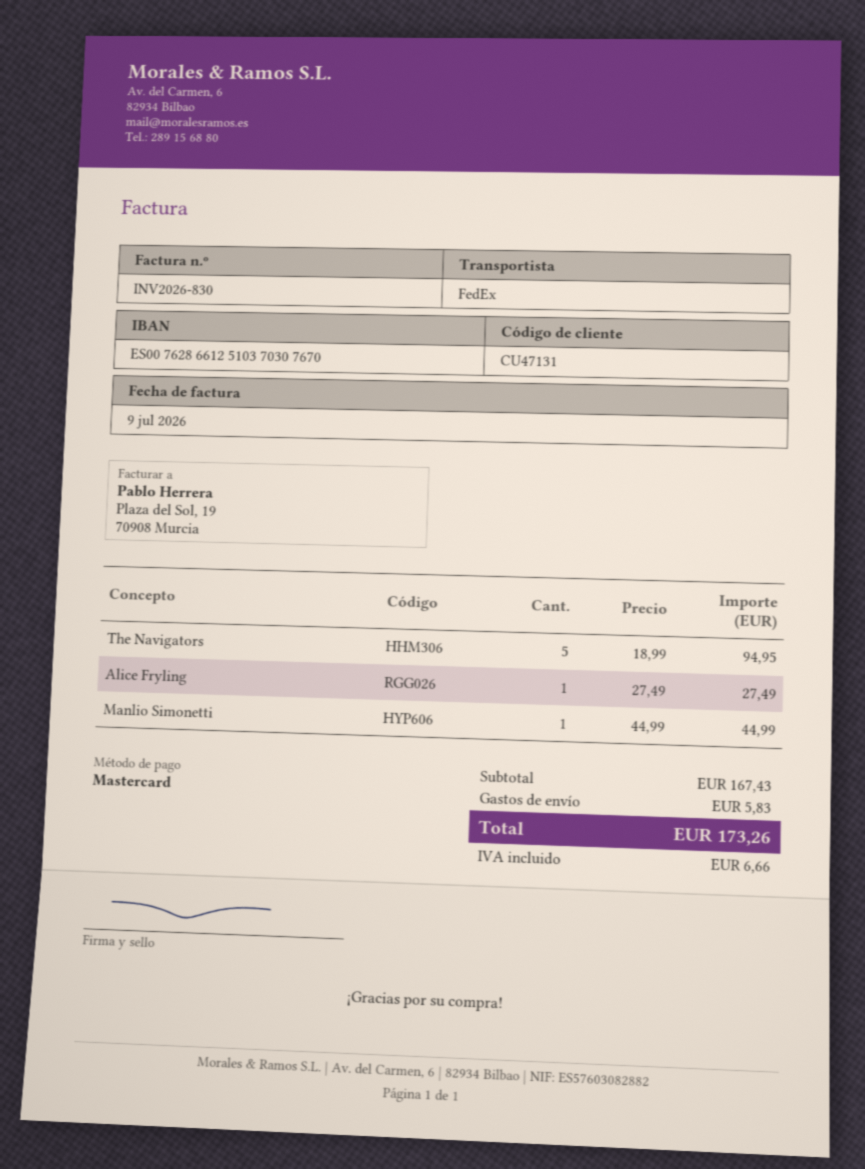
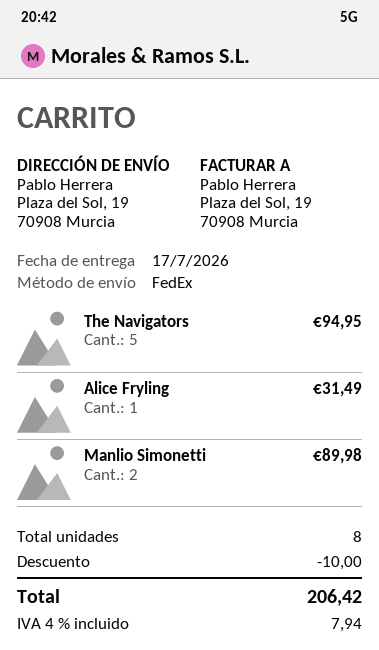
Alice Fryling: 1 for 27.49 -> 1 for 31.49
Manlio Simonetti: 1 for 44.99 -> 2 for 89.98
discount: none -> 10.00
shipping: 5.83 -> none
tax: 6.66 -> 7.94
total: 173.26 -> 206.42

